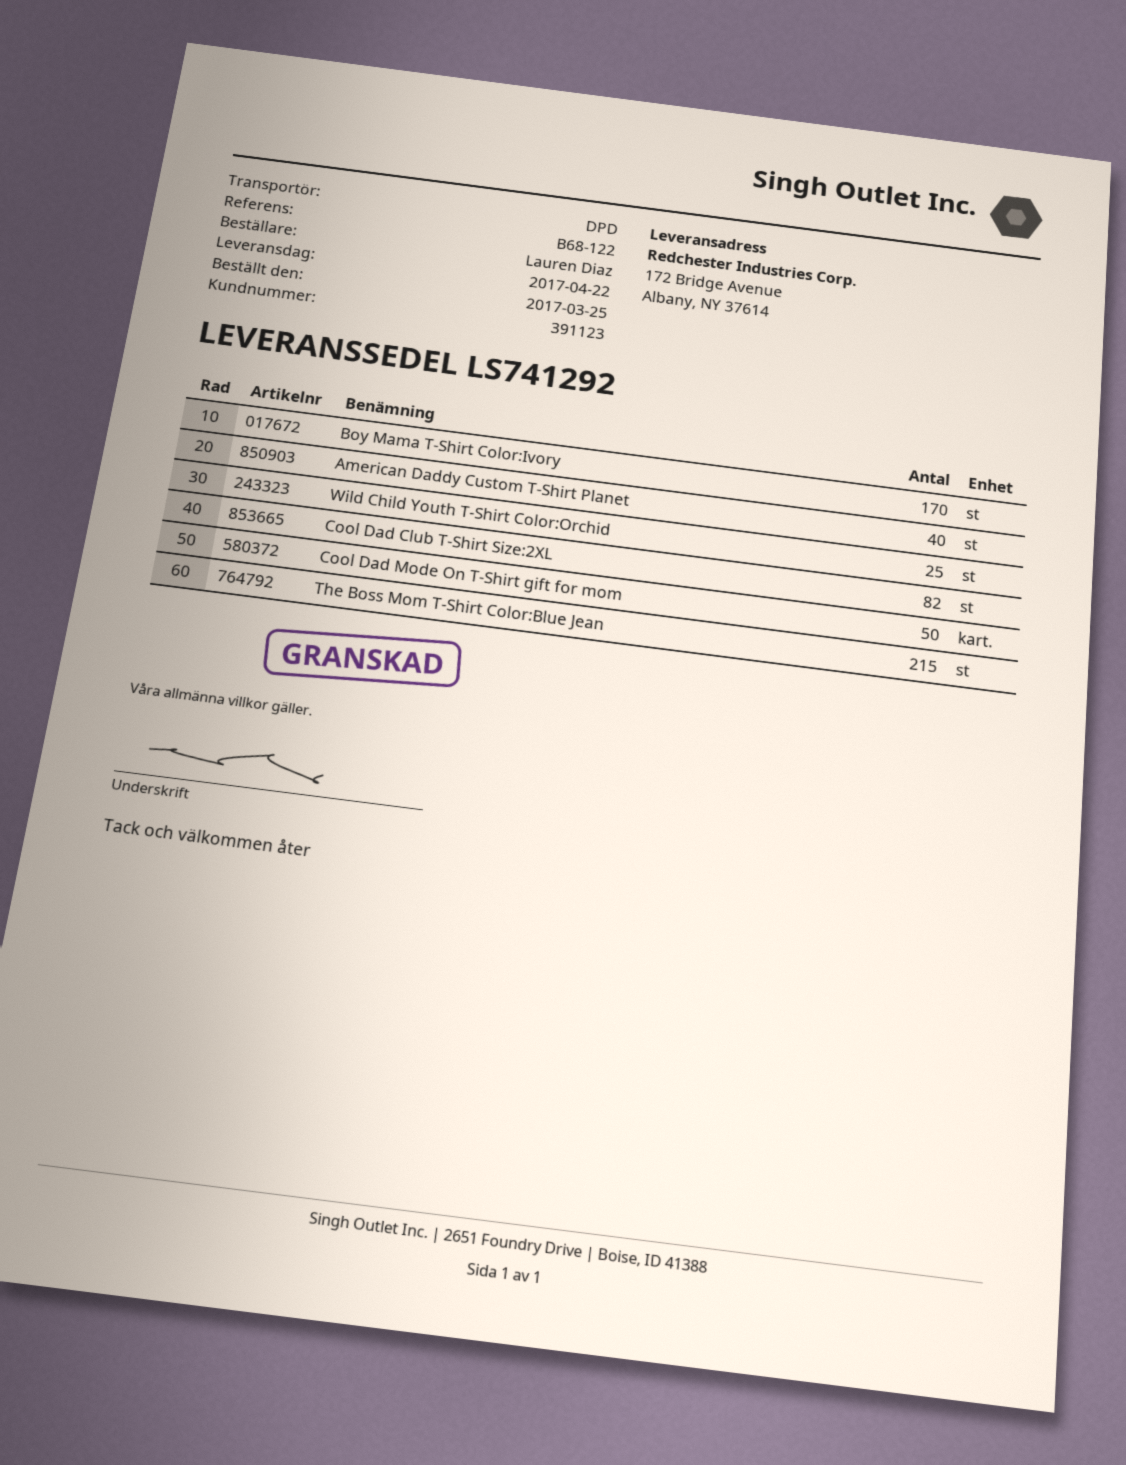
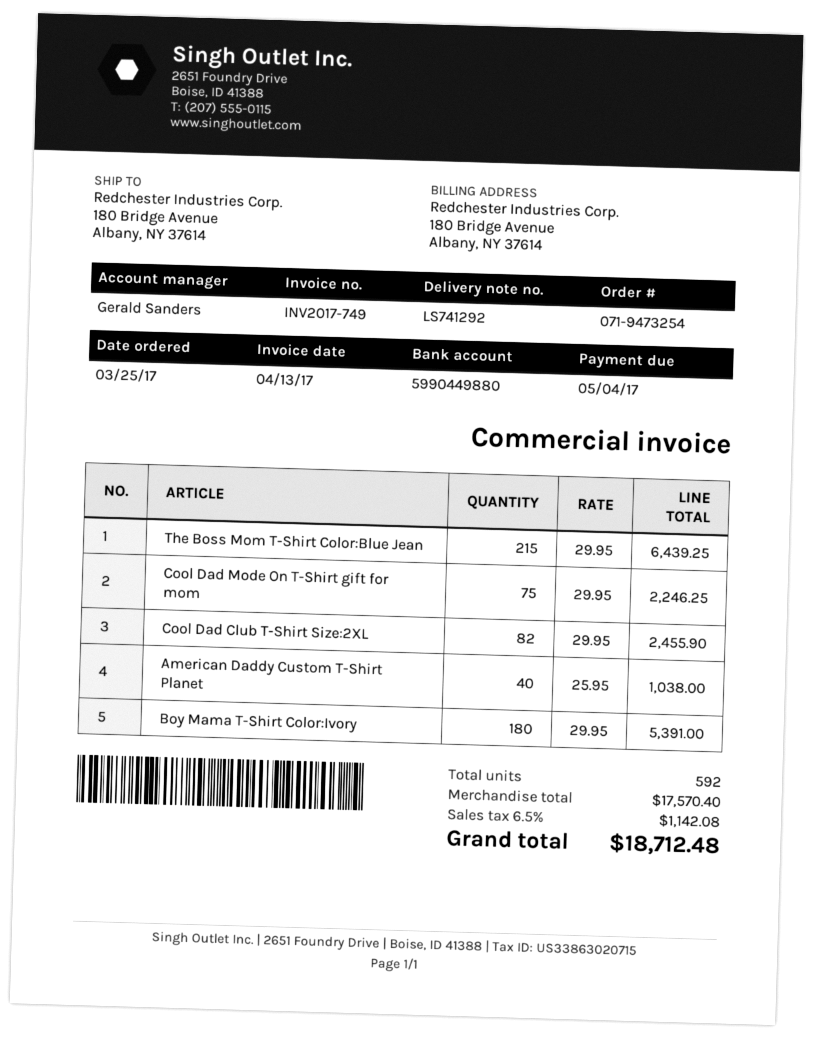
ship to: 172 Bridge Avenue, Albany, NY 37614 -> 180 Bridge Avenue, Albany, NY 37614
Boy Mama T-Shirt Color:Ivory: 170 -> 180
Wild Child Youth T-Shirt Color:Orchid: 25 -> none
Cool Dad Mode On T-Shirt gift for mom: 50 -> 75

